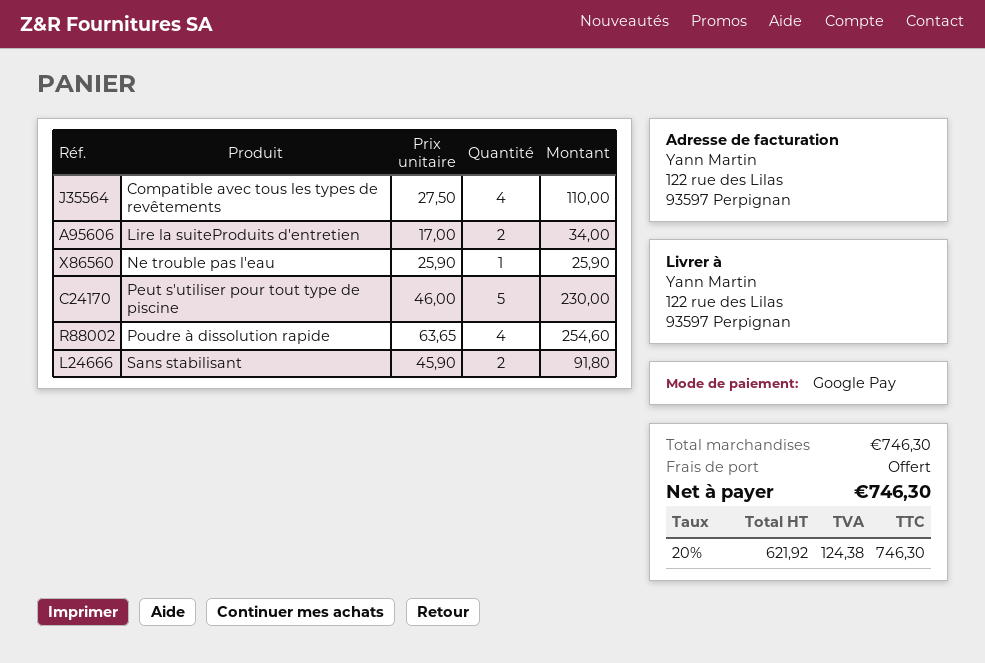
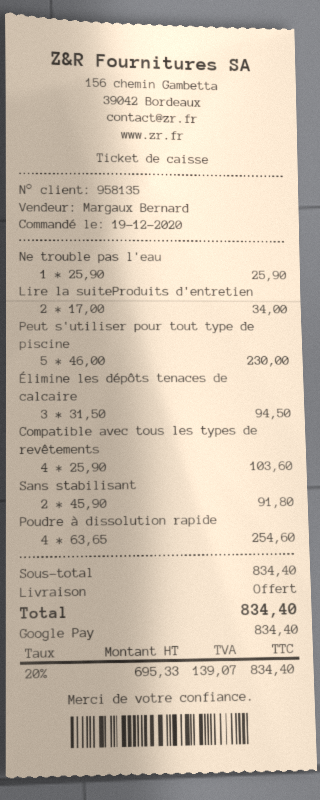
Compatible avec tous les types de revêtements: 4 x 27.50 = 110.00 -> 4 x 25.90 = 103.60
Élimine les dépôts tenaces de calcaire: none -> 3 x 31.50 = 94.50
subtotal: 746.30 -> 834.40
net: 621.92 -> 695.33
tax: 20% = 124.38 -> 20% = 139.07
total: 746.30 -> 834.40

